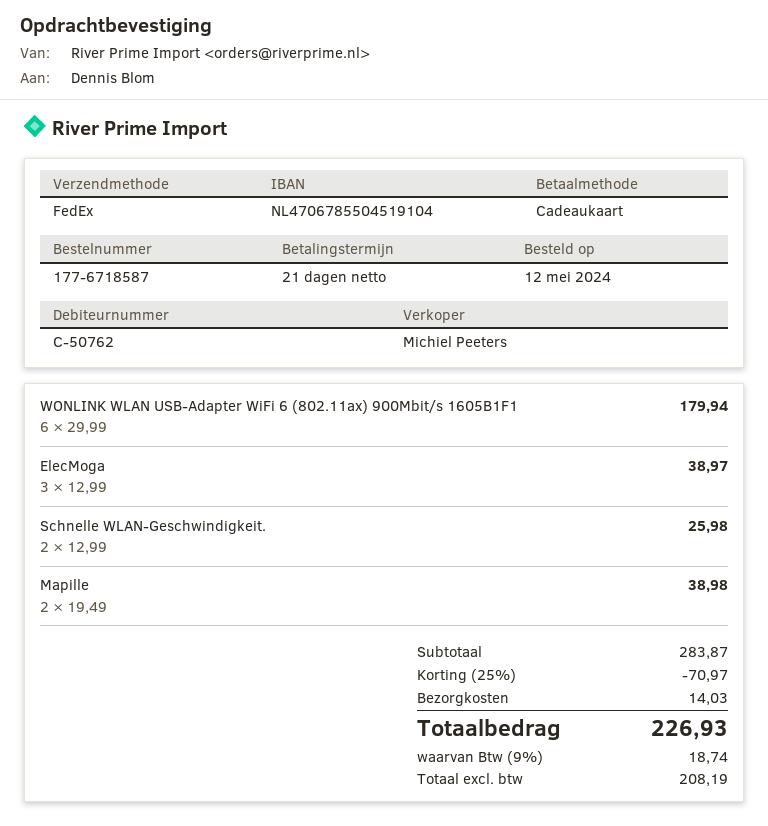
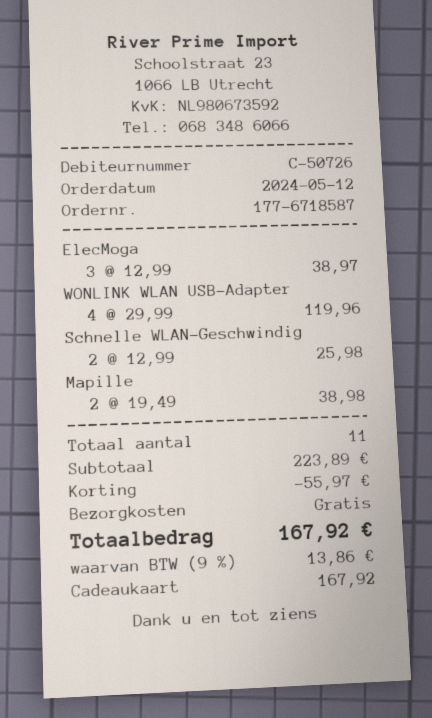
customer number: C-50762 -> C-50726
WONLINK WLAN USB-Adapter WiFi 6 (802.11ax) 900Mbit/s 1605B1F1: 6 x 29.99 = 179.94 -> 4 x 29.99 = 119.96
subtotal: 283.87 -> 223.89
discount: 70.97 -> 55.97
shipping: 14.03 -> 0.00
tax: 9% = 18.74 -> 9% = 13.86
total: 226.93 -> 167.92

